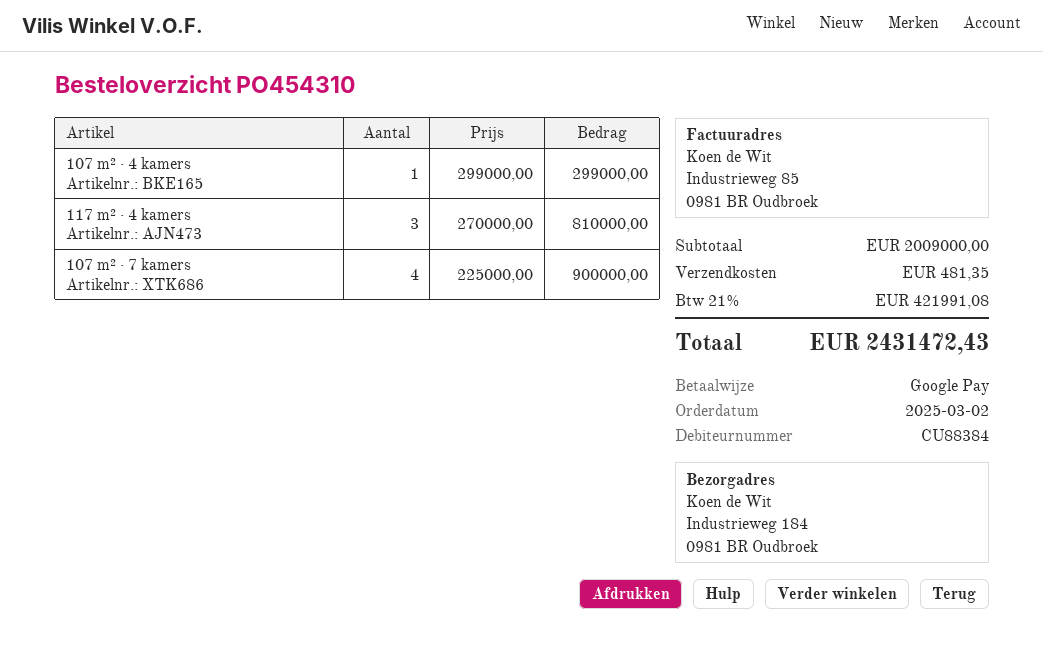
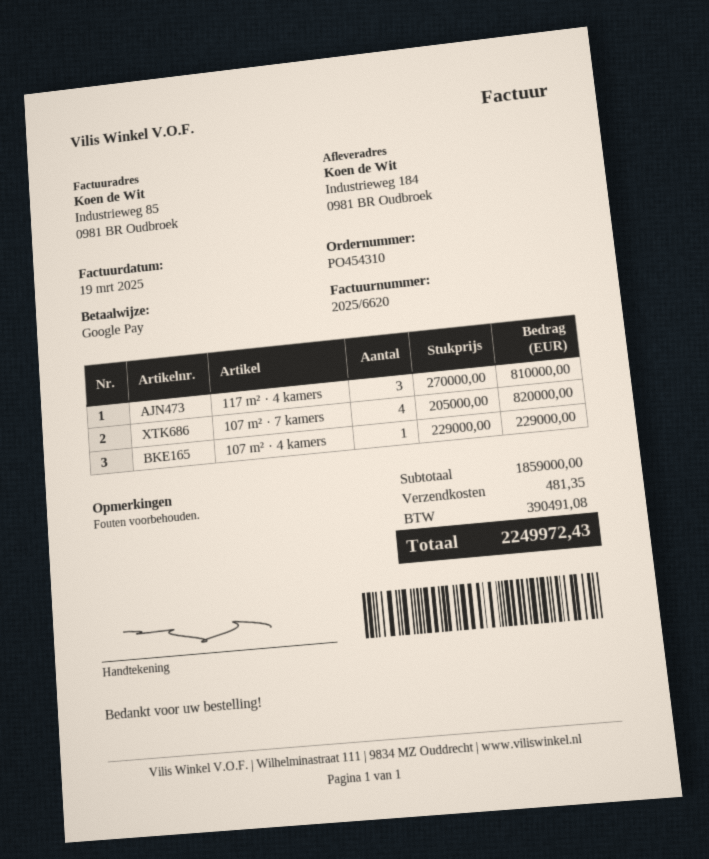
107 m² · 4 kamers: 1 x 299000.00 = 299000.00 -> 1 x 229000.00 = 229000.00
107 m² · 7 kamers: 4 x 225000.00 = 900000.00 -> 4 x 205000.00 = 820000.00
subtotal: 2009000.00 -> 1859000.00
tax: 421991.08 -> 390491.08
total: 2431472.43 -> 2249972.43

